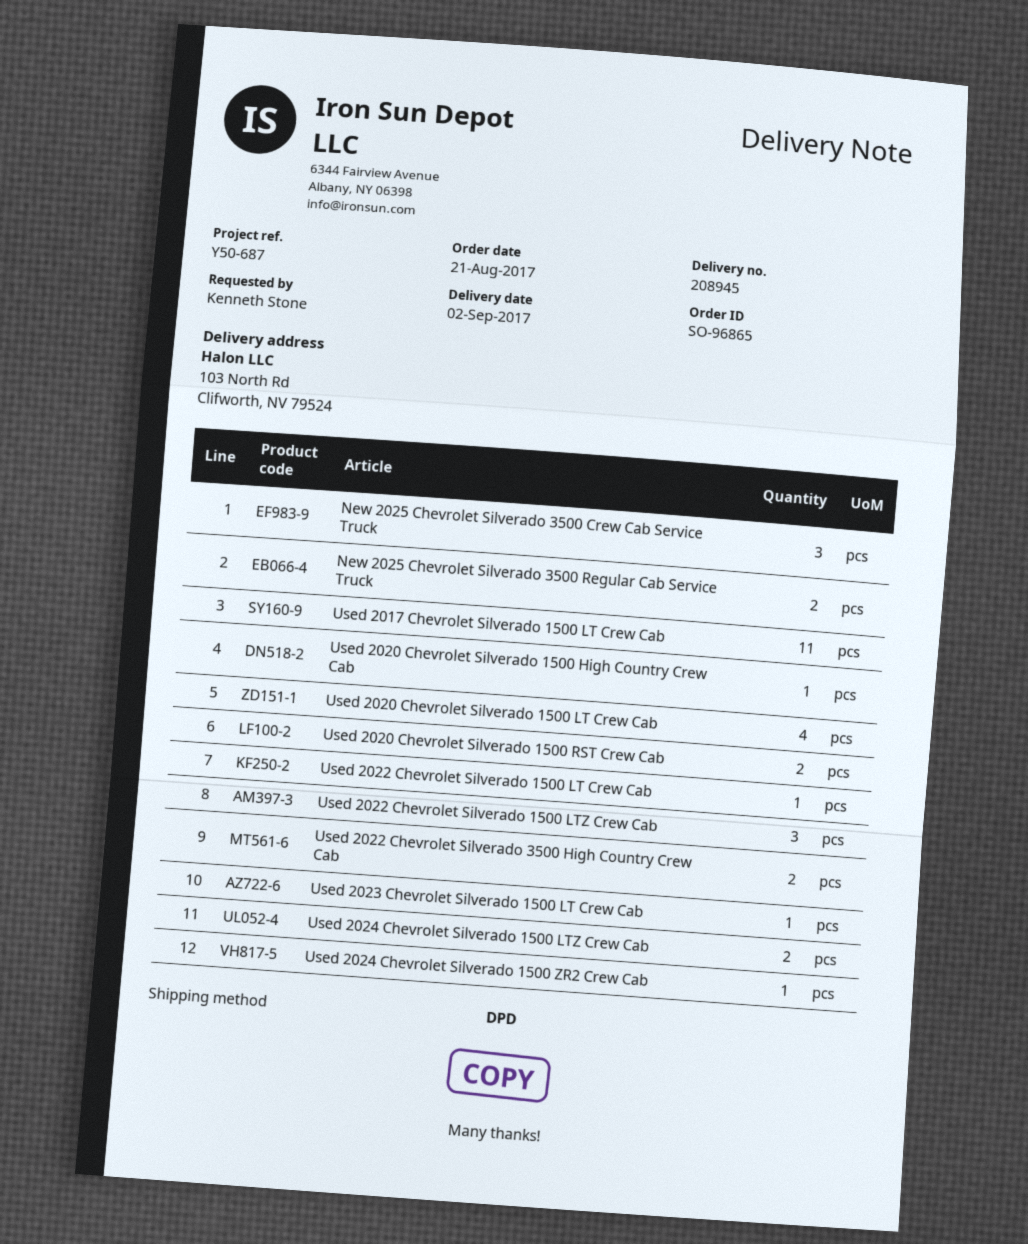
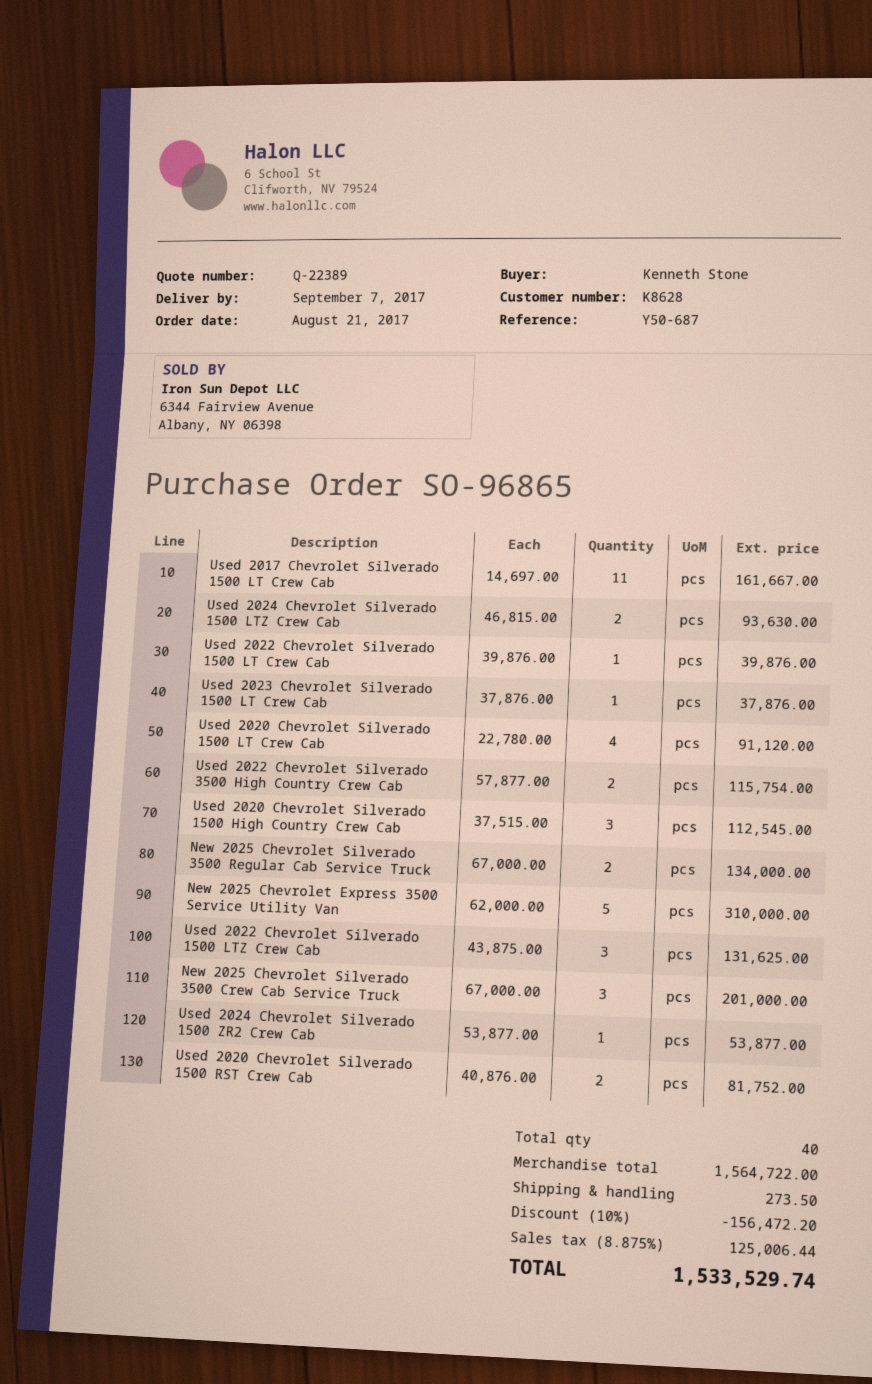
delivery date: 2017-09-02 -> 2017-09-07
Used 2020 Chevrolet Silverado 1500 High Country Crew Cab: 1 -> 3
New 2025 Chevrolet Express 3500 Service Utility Van: none -> 5

